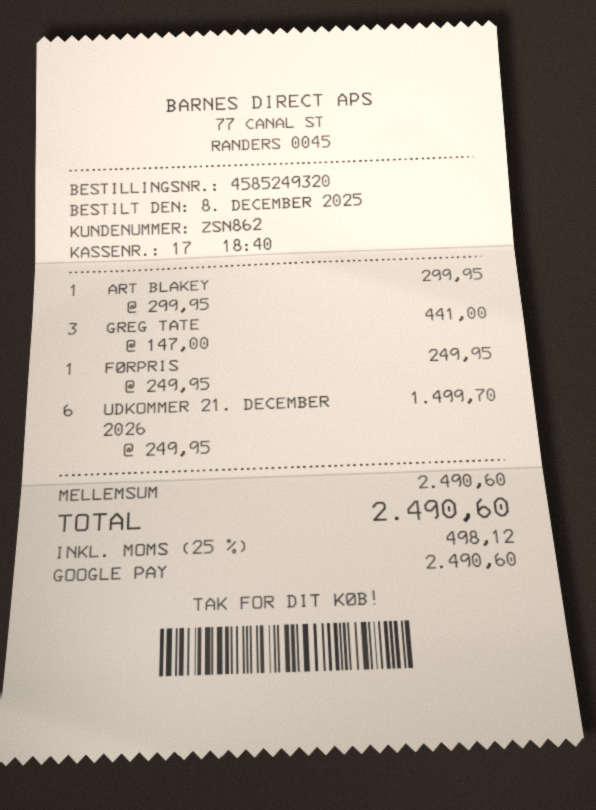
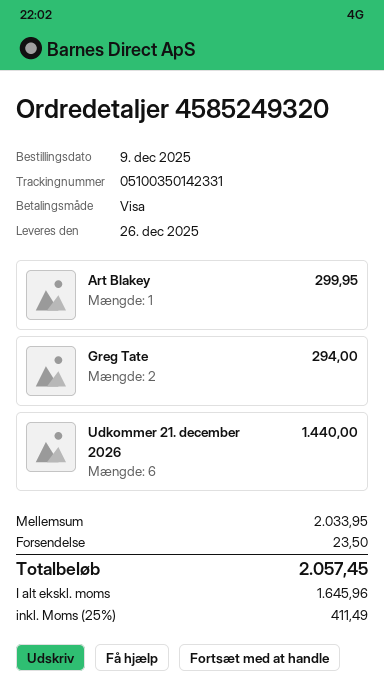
order date: 2025-12-08 -> 2025-12-09
payment method: Google Pay -> Visa
GREG TATE: 3 for 441.00 -> 2 for 294.00
FØRPRIS: 1 for 249.95 -> none
UDKOMMER 21. DECEMBER 2026: 6 for 1499.70 -> 6 for 1440.00
subtotal: 2490.60 -> 2033.95
shipping: none -> 23.50
tax: 25% = 498.12 -> 25% = 411.49
total: 2490.60 -> 2057.45

